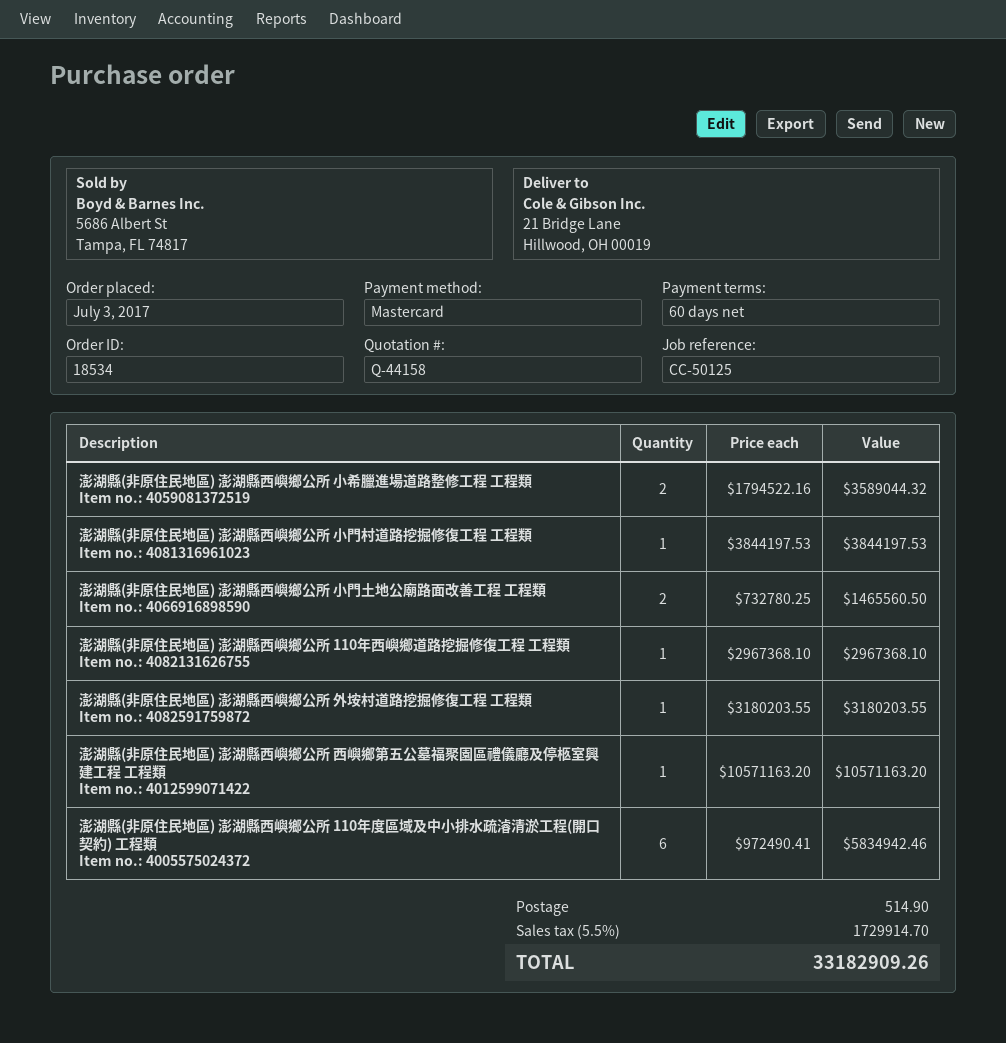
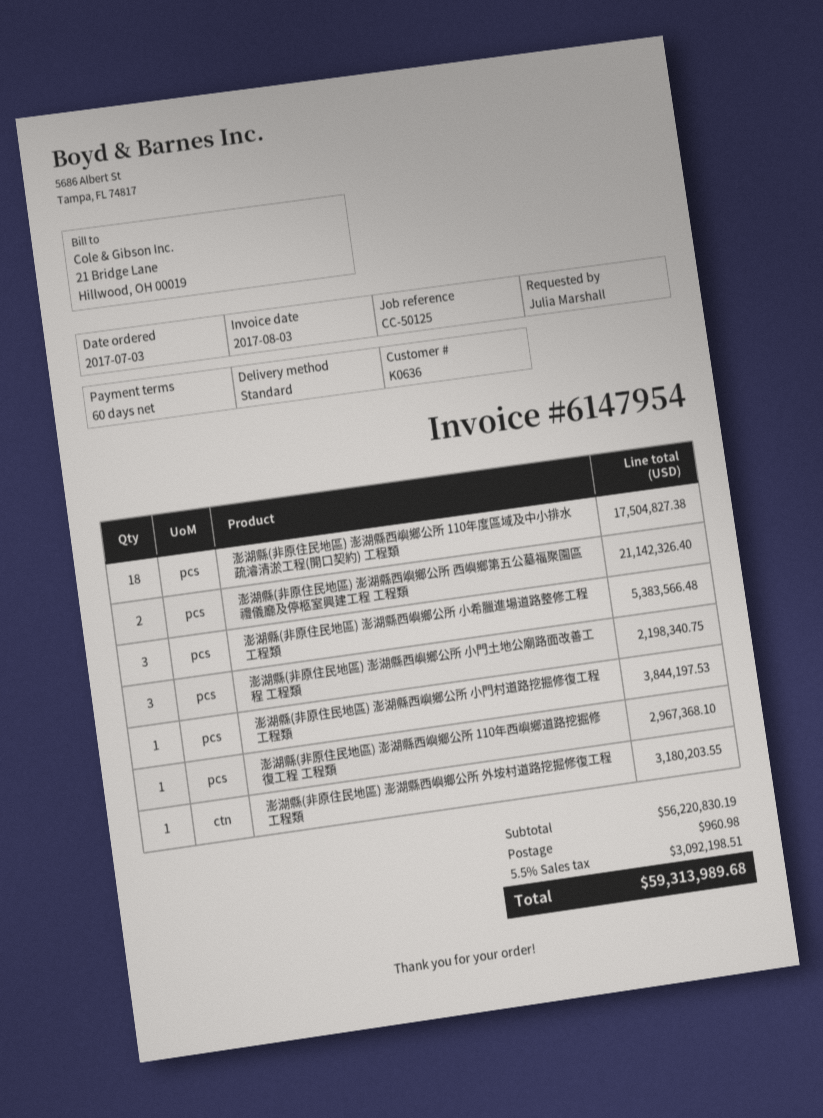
澎湖縣(非原住民地區) 澎湖縣西嶼鄉公所 小希臘進場道路整修工程 工程類: 2 for 3589044.32 -> 3 for 5383566.48
澎湖縣(非原住民地區) 澎湖縣西嶼鄉公所 小門土地公廟路面改善工程 工程類: 2 for 1465560.50 -> 3 for 2198340.75
澎湖縣(非原住民地區) 澎湖縣西嶼鄉公所 西嶼鄉第五公墓福聚園區禮儀廳及停柩室興建工程 工程類: 1 for 10571163.20 -> 2 for 21142326.40
澎湖縣(非原住民地區) 澎湖縣西嶼鄉公所 110年度區域及中小排水疏濬清淤工程(開口契約) 工程類: 6 for 5834942.46 -> 18 for 17504827.38
shipping: 514.90 -> 960.98
tax: 5.5% = 1729914.70 -> 5.5% = 3092198.51
total: 33182909.26 -> 59313989.68

